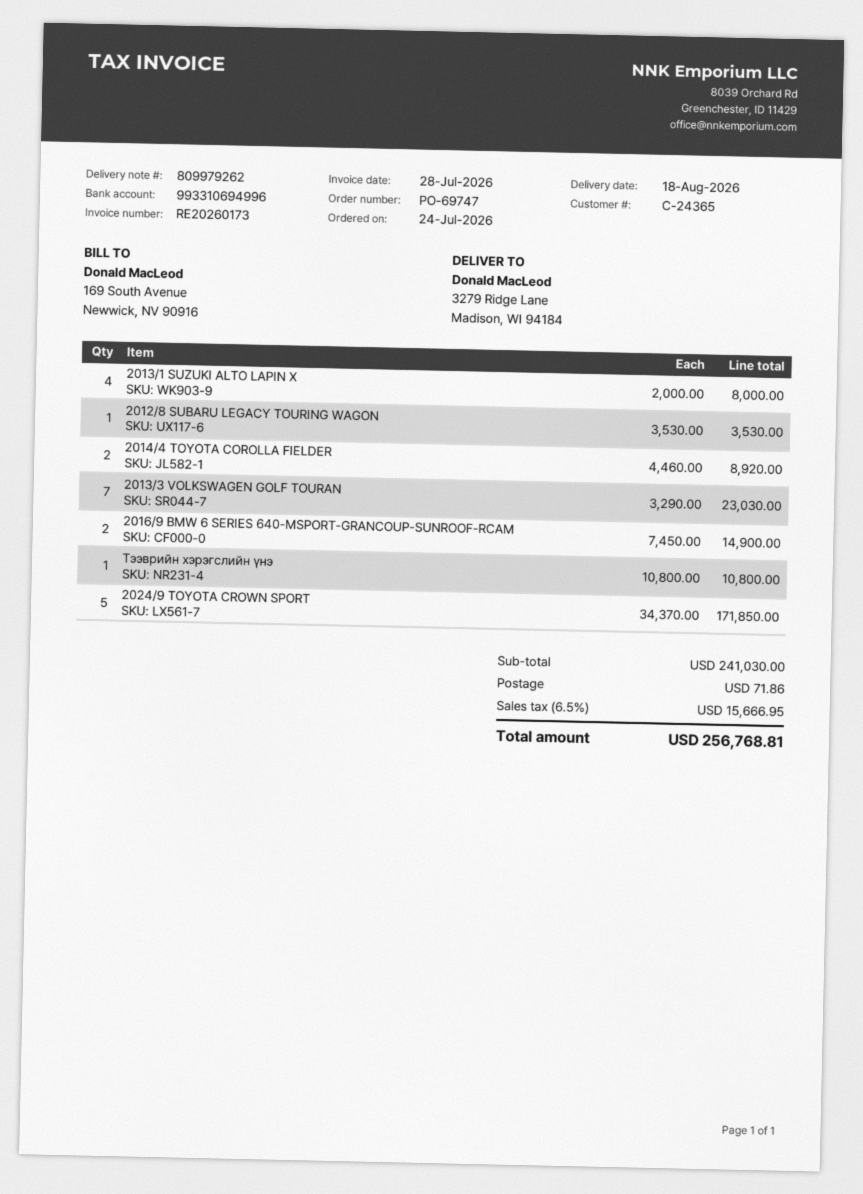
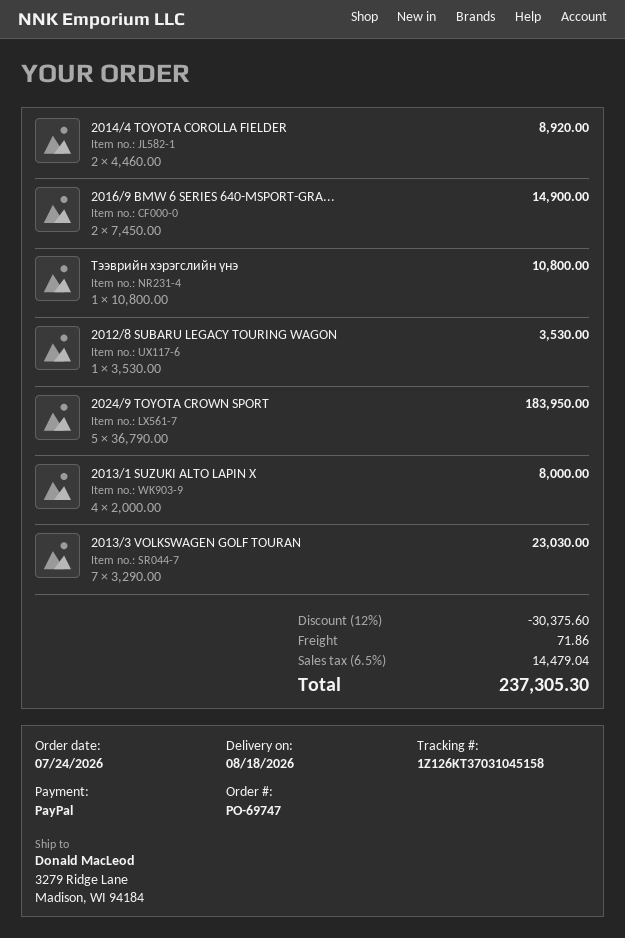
2024/9 TOYOTA CROWN SPORT: 5 x 34370.00 = 171850.00 -> 5 x 36790.00 = 183950.00
discount: none -> 12% = 30375.60
tax: 6.5% = 15666.95 -> 6.5% = 14479.04
total: 256768.81 -> 237305.30

